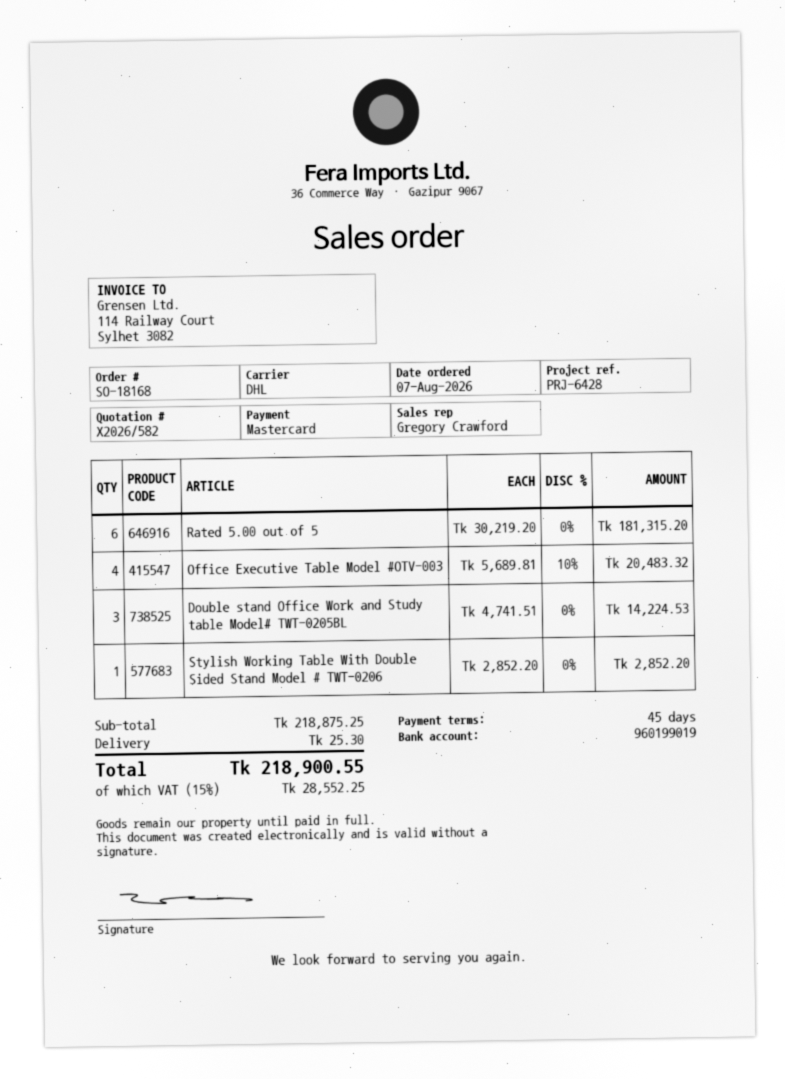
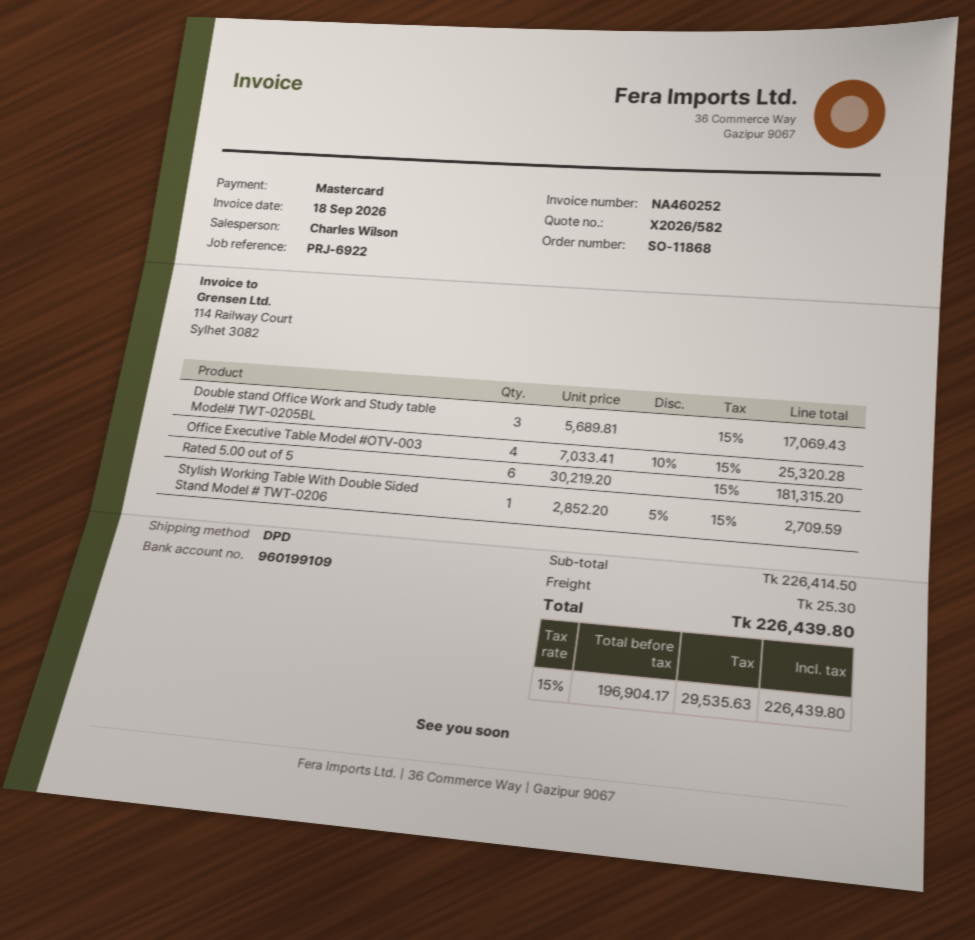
order number: SO-18168 -> SO-11868
reference: PRJ-6428 -> PRJ-6922
sales rep: Gregory Crawford -> Charles Wilson
bank account: 960199019 -> 960199109
shipping method: DHL -> DPD
Office Executive Table Model #OTV-003: 4 x 5689.81 - 10% = 20483.32 -> 4 x 7033.41 - 10% = 25320.28
Double stand Office Work and Study table Model# TWT-0205BL: 3 x 4741.51 = 14224.53 -> 3 x 5689.81 = 17069.43
Stylish Working Table With Double Sided Stand Model # TWT-0206: 1 x 2852.20 = 2852.20 -> 1 x 2852.20 - 5% = 2709.59
subtotal: 218875.25 -> 226414.50
tax: 15% = 28552.25 -> 15% = 29535.63
total: 218900.55 -> 226439.80

